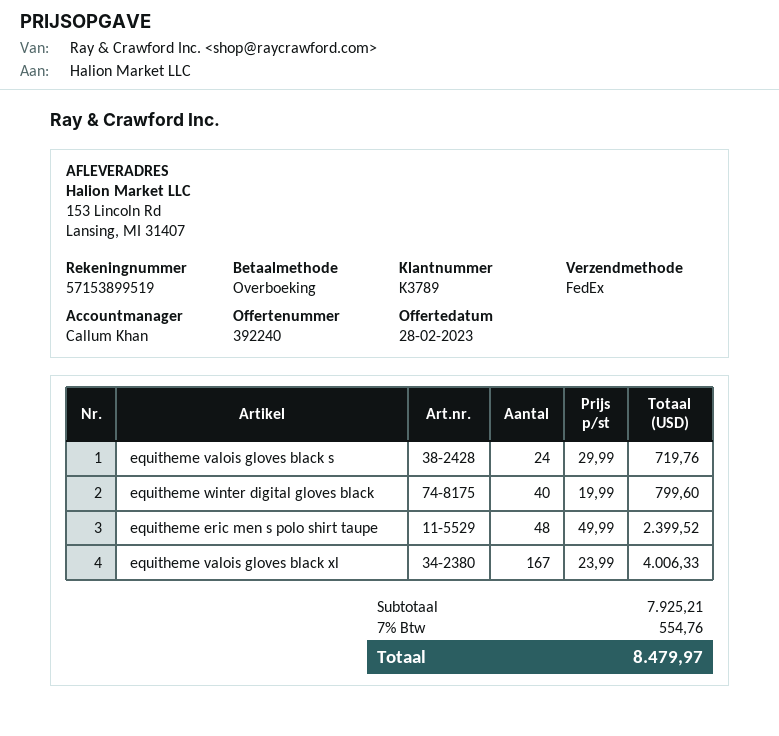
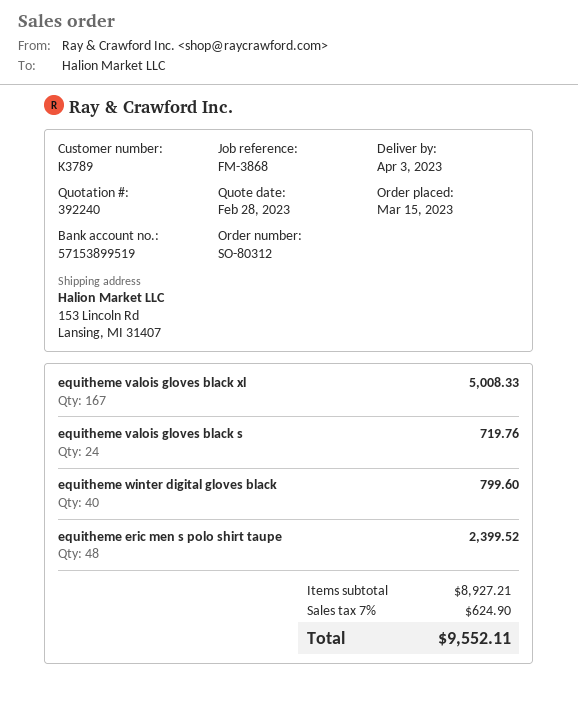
equitheme valois gloves black xl: 167 for 4006.33 -> 167 for 5008.33
subtotal: 7925.21 -> 8927.21
tax: 7% = 554.76 -> 7% = 624.90
total: 8479.97 -> 9552.11

